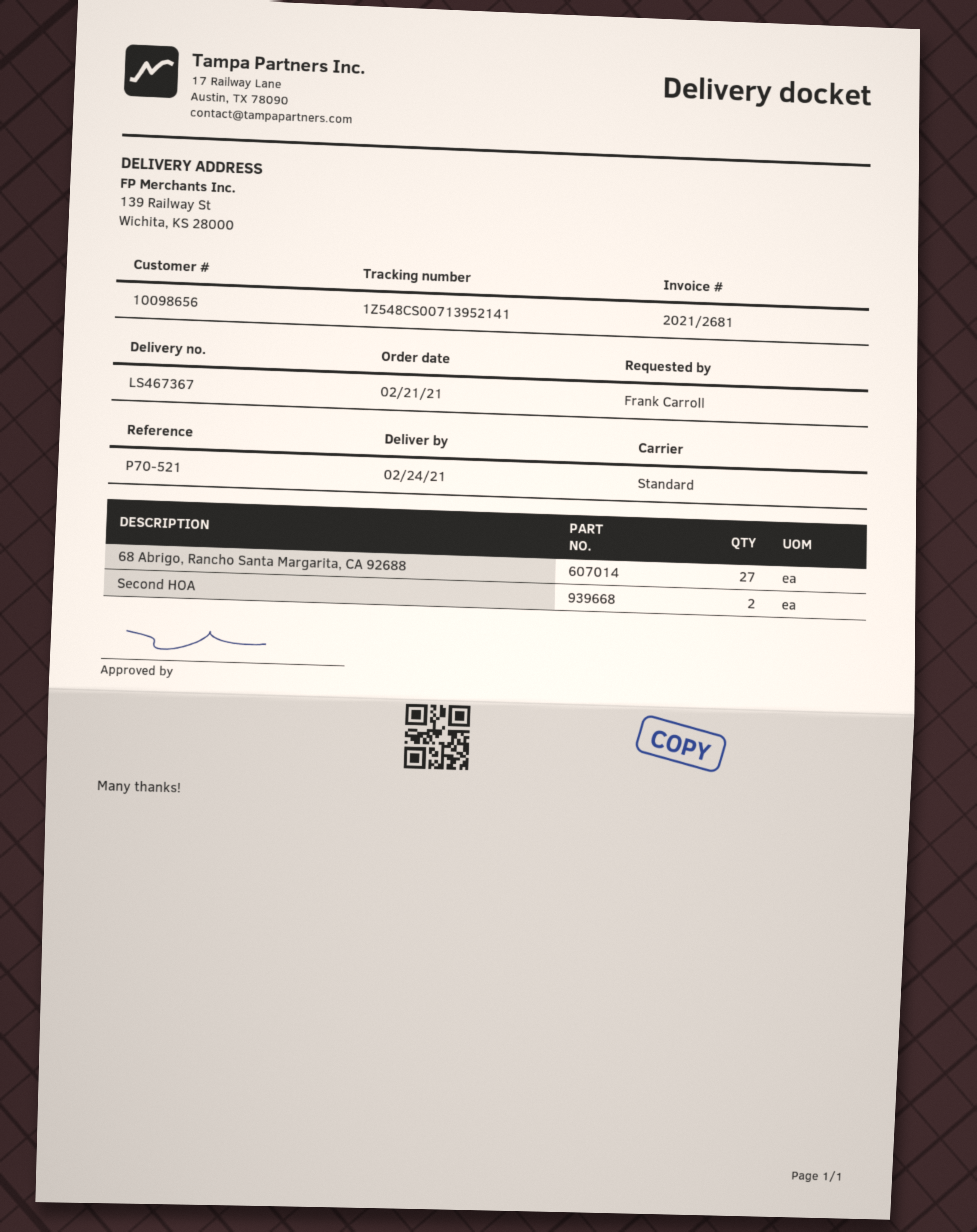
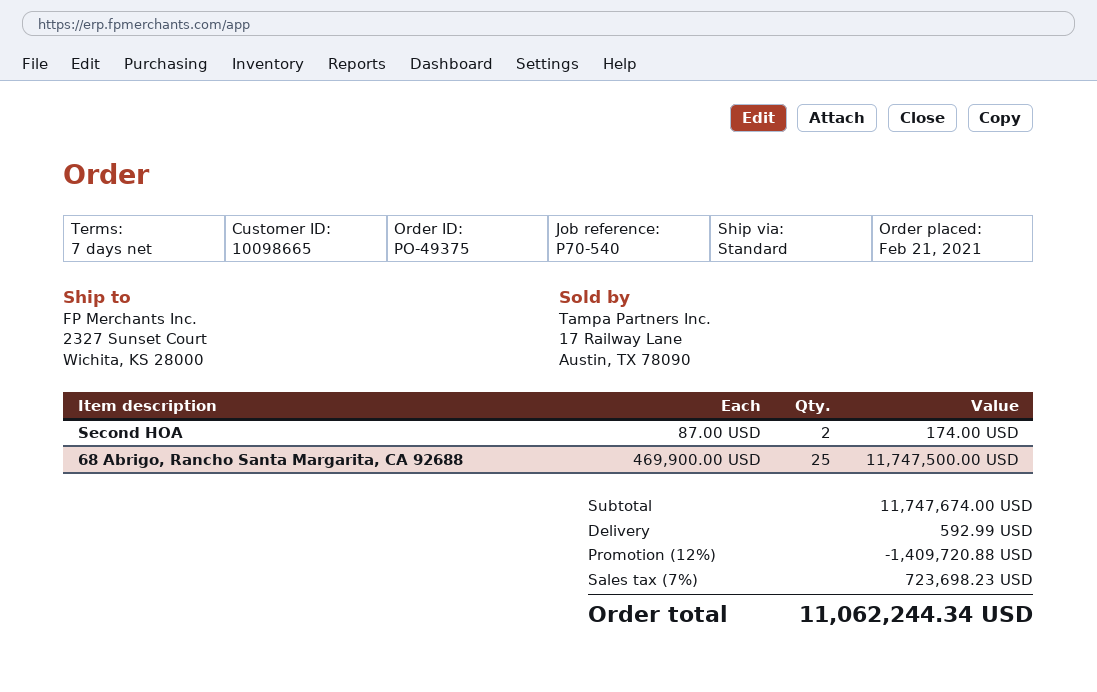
customer number: 10098656 -> 10098665
reference: P70-521 -> P70-540
ship to: 139 Railway St, Wichita, KS 28000 -> 2327 Sunset Court, Wichita, KS 28000
68 Abrigo, Rancho Santa Margarita, CA 92688: 27 -> 25

